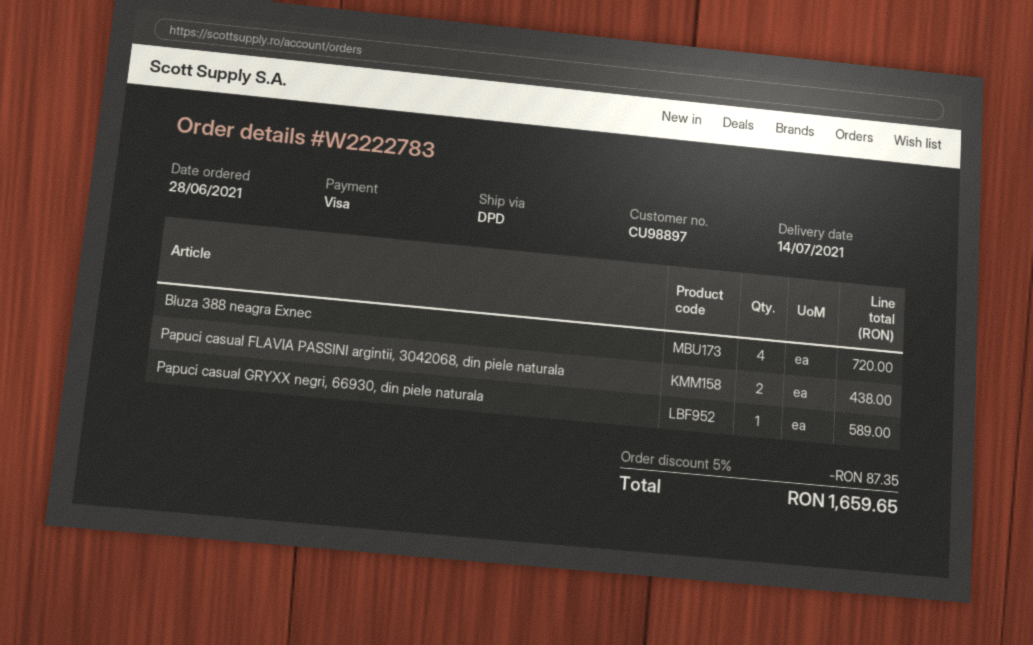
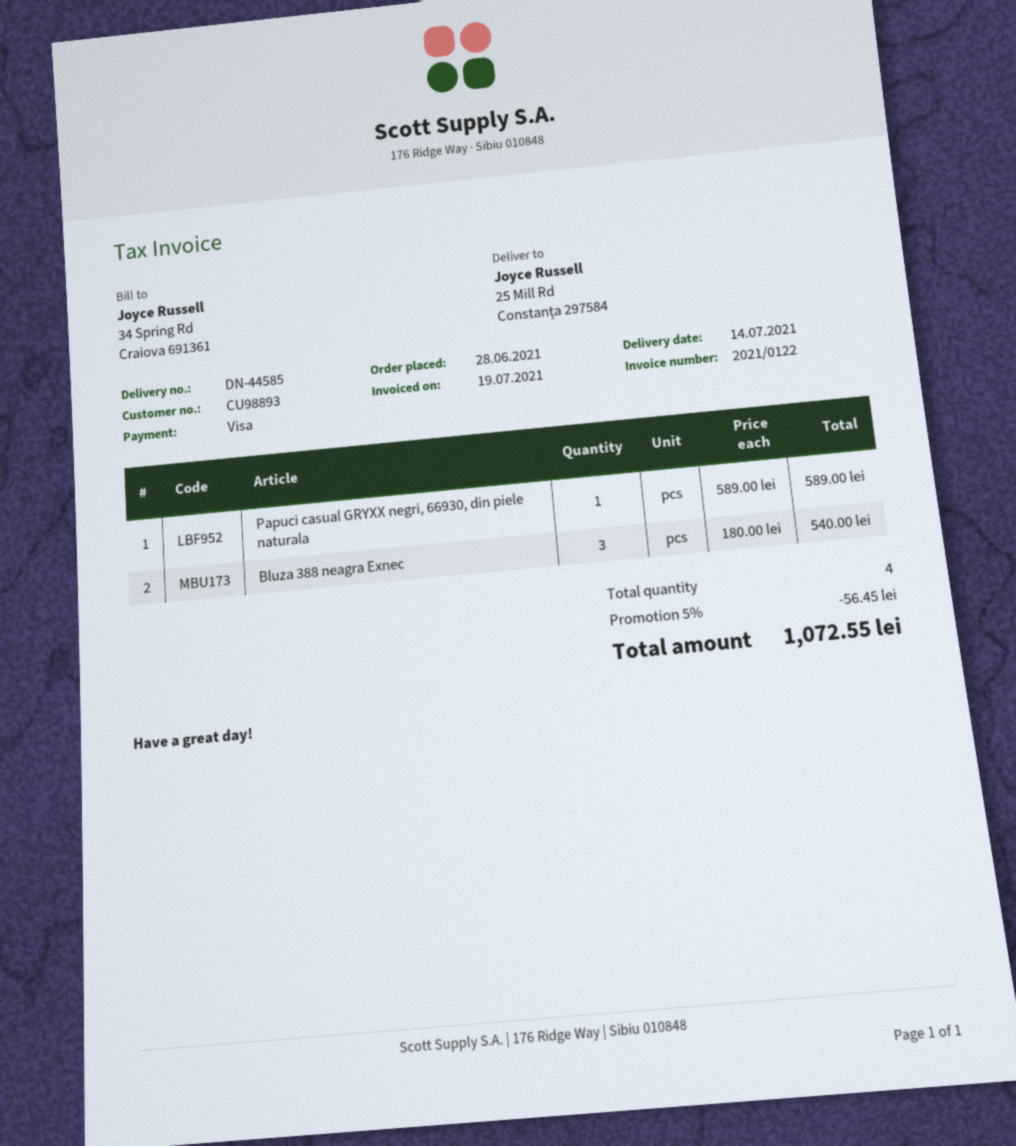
customer number: CU98897 -> CU98893
Bluza 388 neagra Exnec: 4 for 720.00 -> 3 for 540.00
Papuci casual FLAVIA PASSINI argintii, 3042068, din piele naturala: 2 for 438.00 -> none
discount: 5% = 87.35 -> 5% = 56.45
total: 1659.65 -> 1072.55

